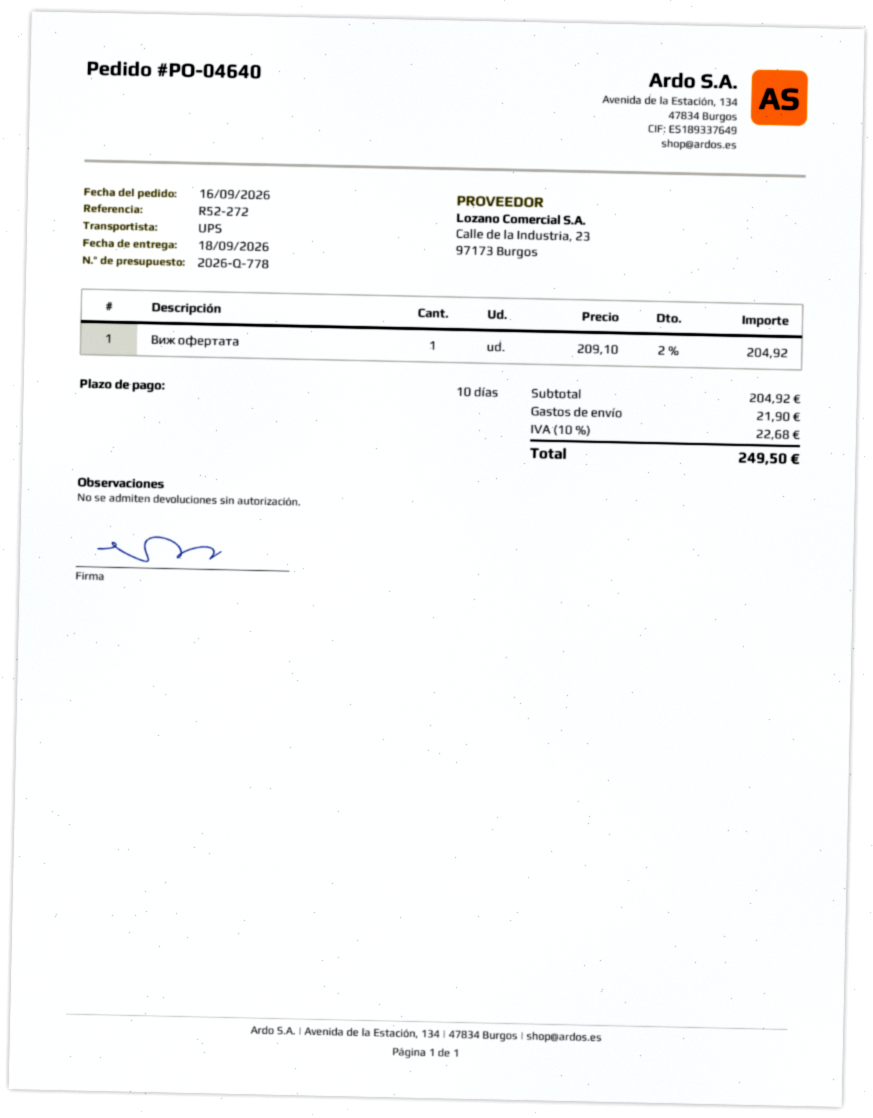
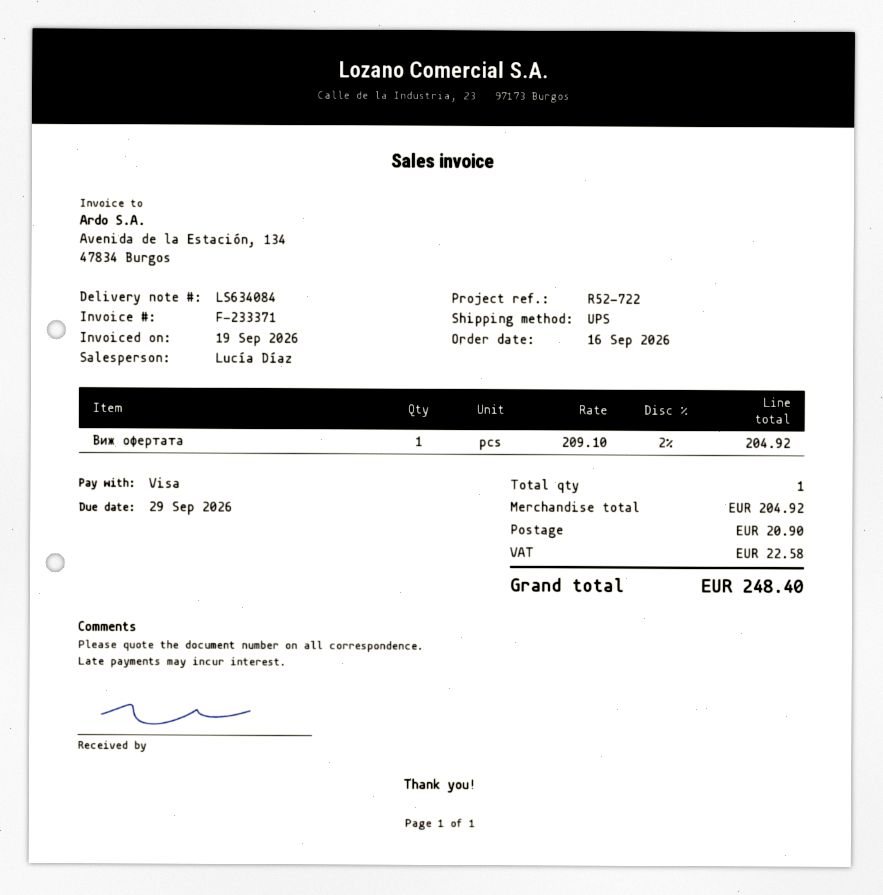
reference: R52-272 -> R52-722
shipping: 21.90 -> 20.90
tax: 22.68 -> 22.58
total: 249.50 -> 248.40

